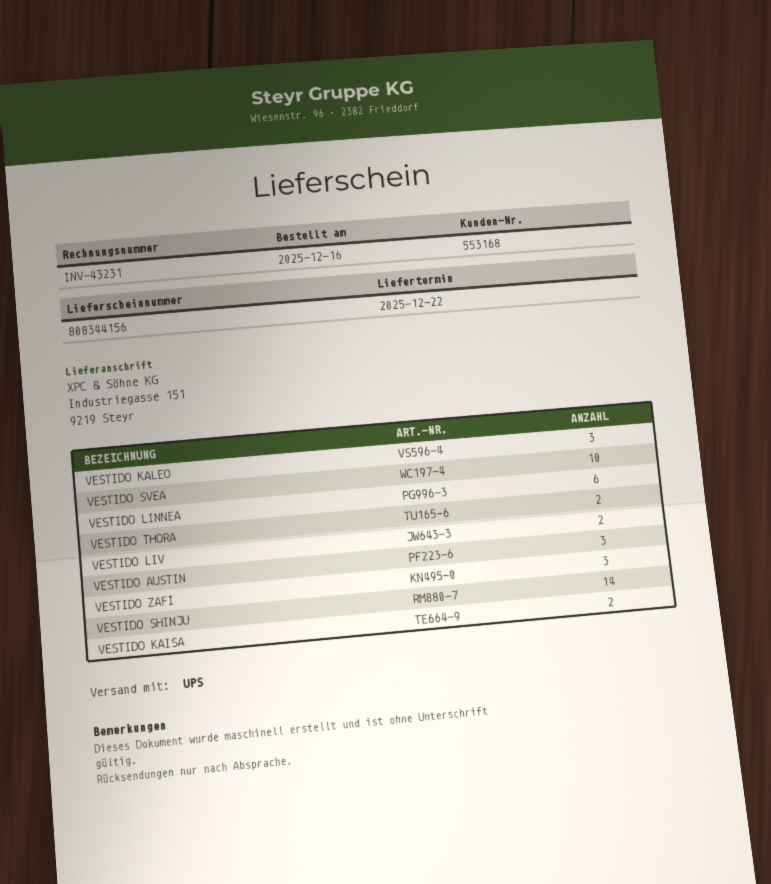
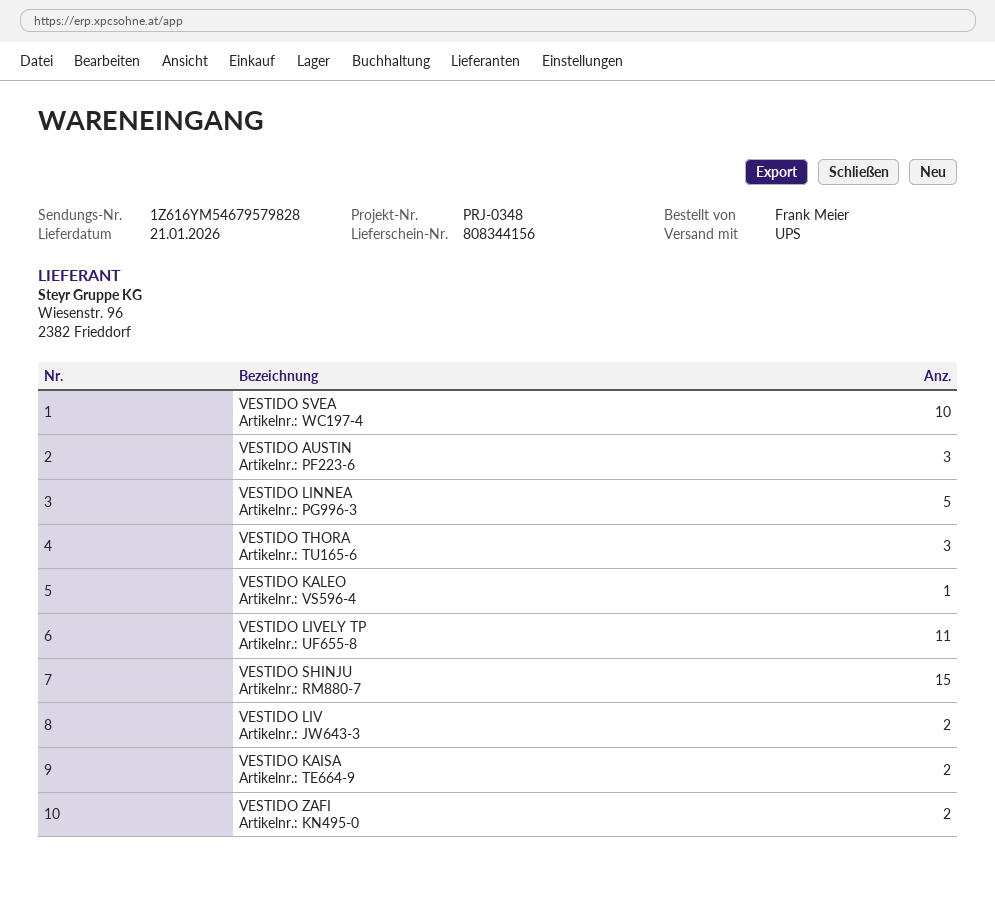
delivery date: 2025-12-22 -> 2026-01-21
VESTIDO KALEO: 3 -> 1
VESTIDO LINNEA: 6 -> 5
VESTIDO THORA: 2 -> 3
VESTIDO ZAFI: 3 -> 2
VESTIDO SHINJU: 14 -> 15
VESTIDO LIVELY TP: none -> 11

